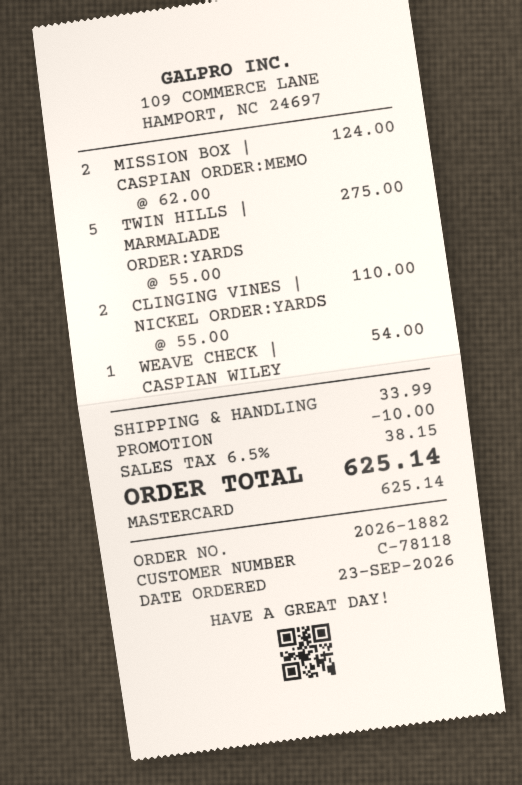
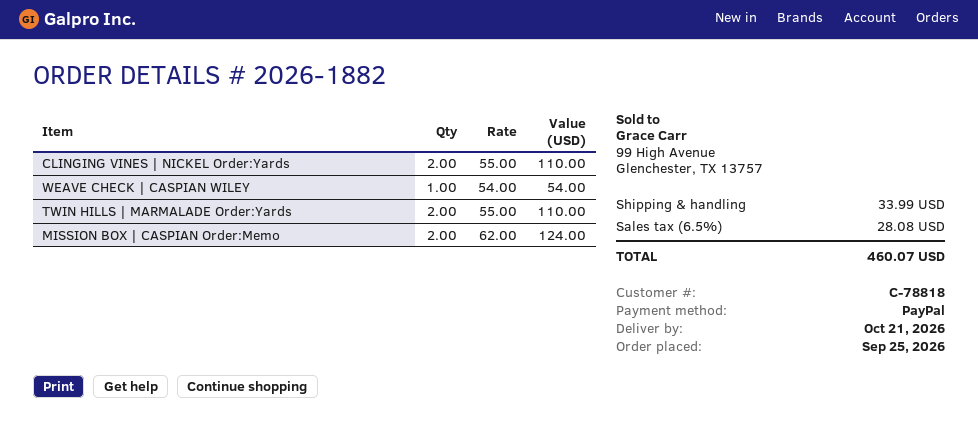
order date: 2026-09-23 -> 2026-09-25
customer number: C-78118 -> C-78818
payment method: Mastercard -> PayPal
TWIN HILLS | MARMALADE ORDER:YARDS: 5 x 55.00 = 275.00 -> 2 x 55.00 = 110.00
discount: 10.00 -> none
tax: 6.5% = 38.15 -> 6.5% = 28.08
total: 625.14 -> 460.07

